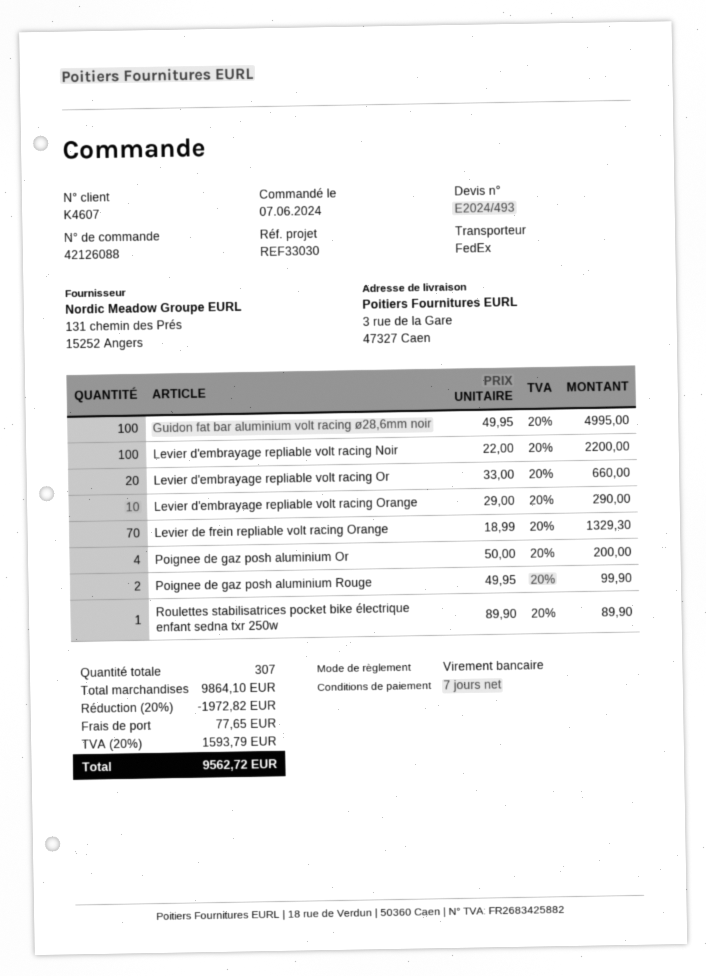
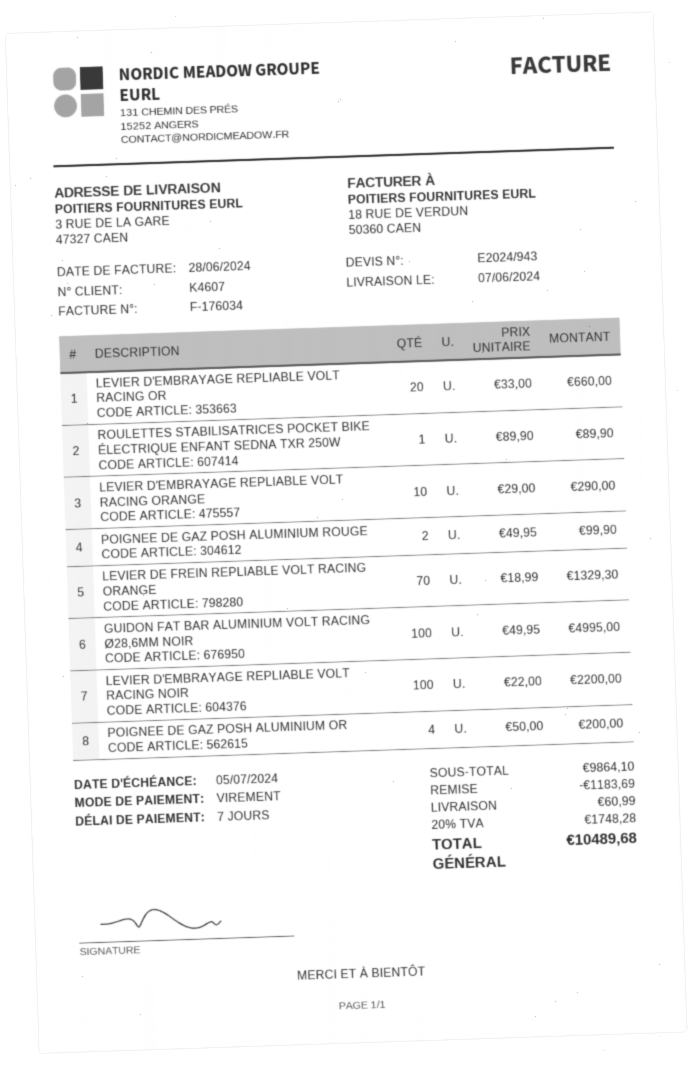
quote number: E2024/493 -> E2024/943
discount: 1972.82 -> 1183.69
shipping: 77.65 -> 60.99
tax: 20% = 1593.79 -> 20% = 1748.28
total: 9562.72 -> 10489.68

